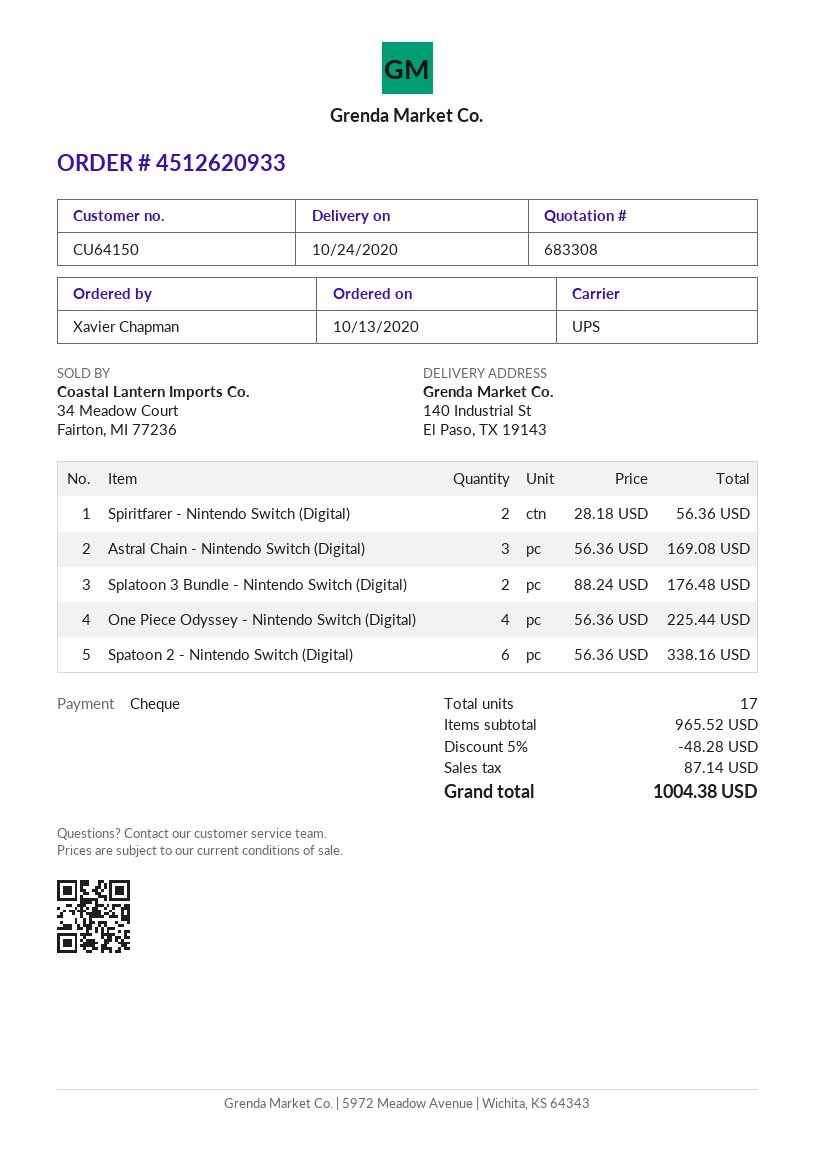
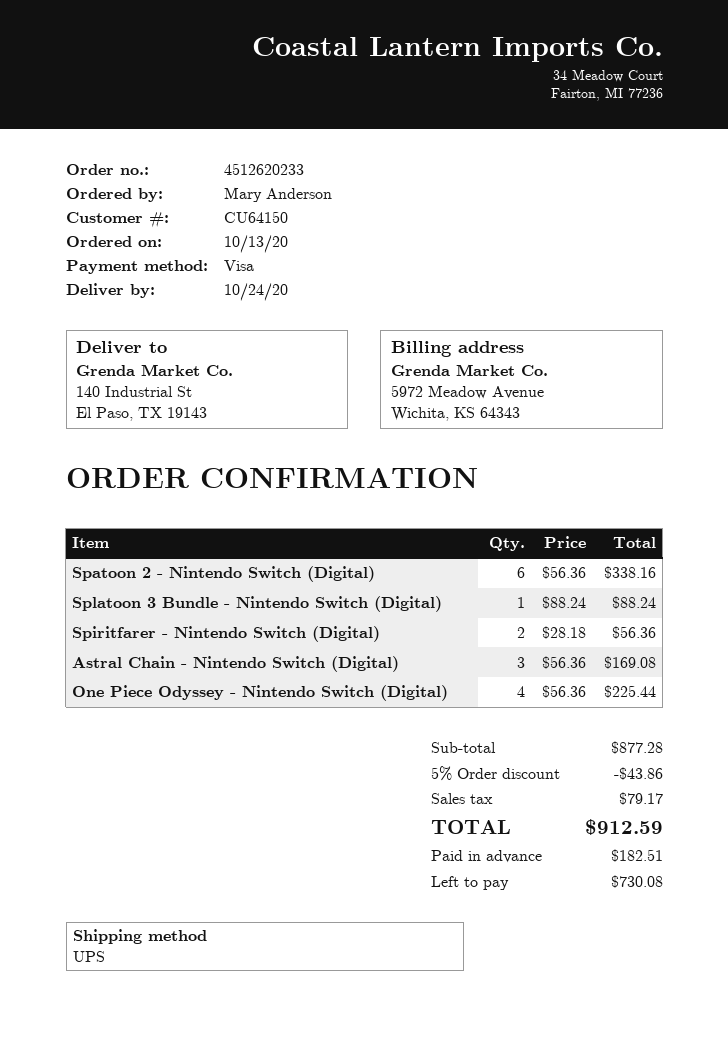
order number: 4512620933 -> 4512620233
ordered by: Xavier Chapman -> Mary Anderson
payment method: cheque -> Visa
Splatoon 3 Bundle - Nintendo Switch (Digital): 2 x 88.24 = 176.48 -> 1 x 88.24 = 88.24
subtotal: 965.52 -> 877.28
discount: 5% = 48.28 -> 5% = 43.86
tax: 87.14 -> 79.17
total: 1004.38 -> 912.59

